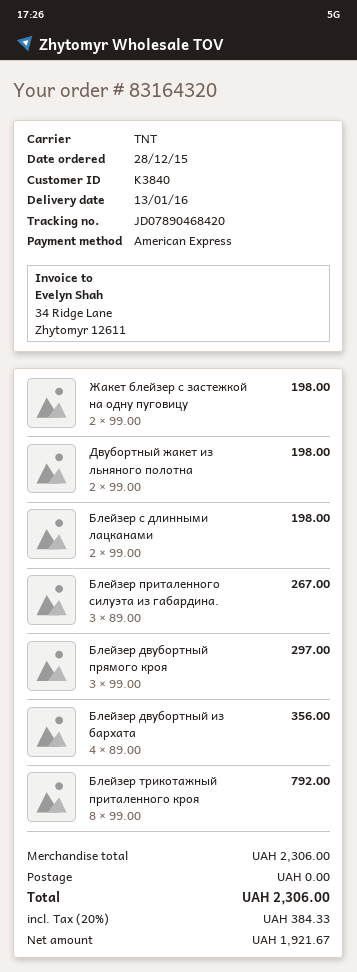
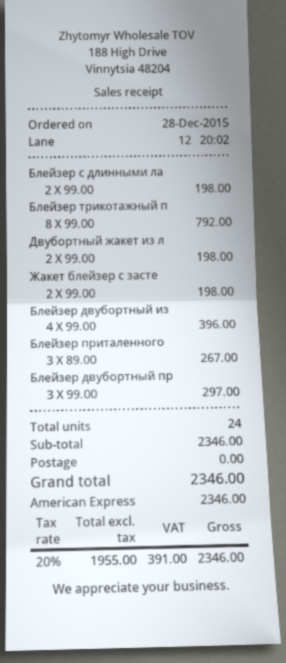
Блейзер двубортный из бархата: 4 x 89.00 = 356.00 -> 4 x 99.00 = 396.00
subtotal: 2306.00 -> 2346.00
net: 1921.67 -> 1955.00
tax: 20% = 384.33 -> 20% = 391.00
total: 2306.00 -> 2346.00

